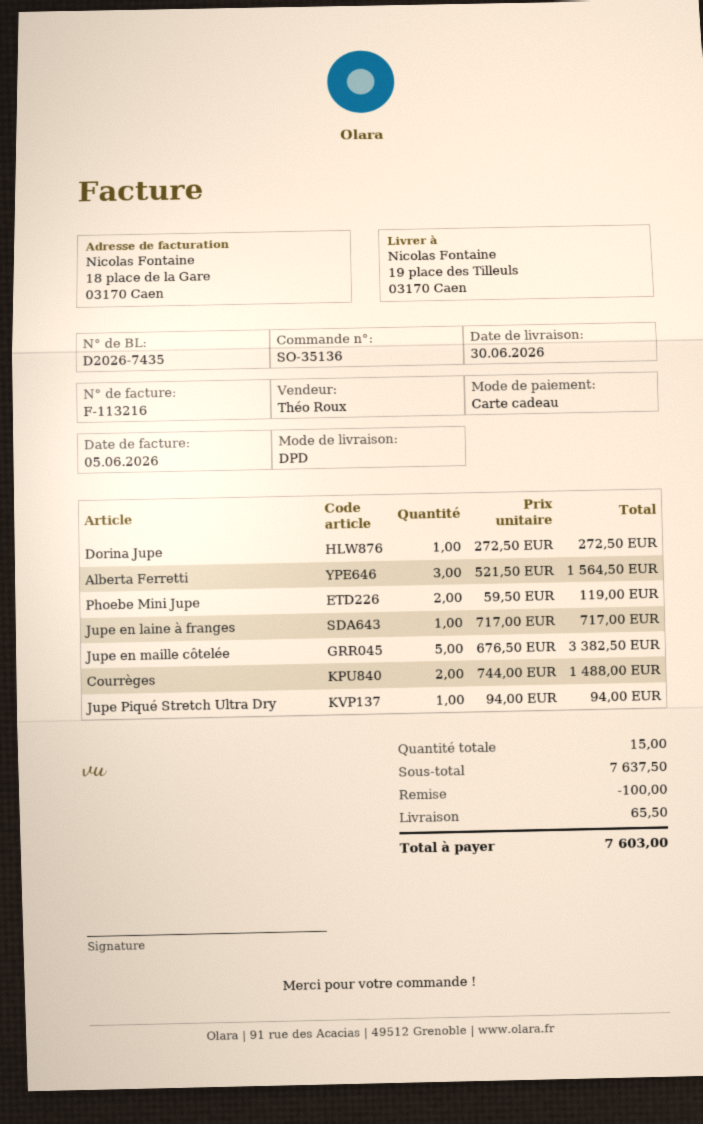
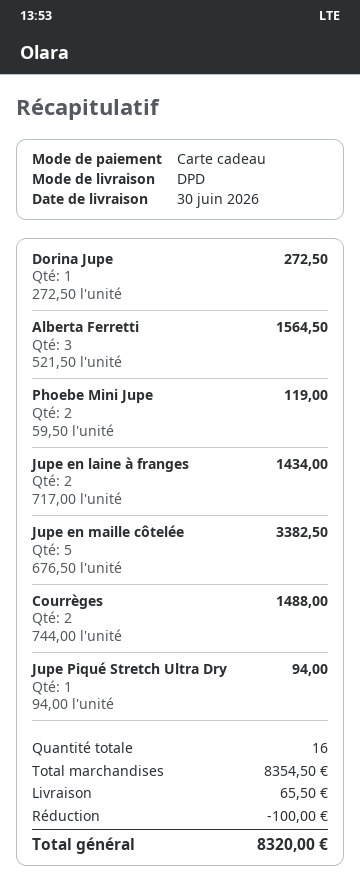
Jupe en laine à franges: 1 x 717.00 = 717.00 -> 2 x 717.00 = 1434.00
total quantity: 15 -> 16
subtotal: 7637.50 -> 8354.50
total: 7603.00 -> 8320.00

